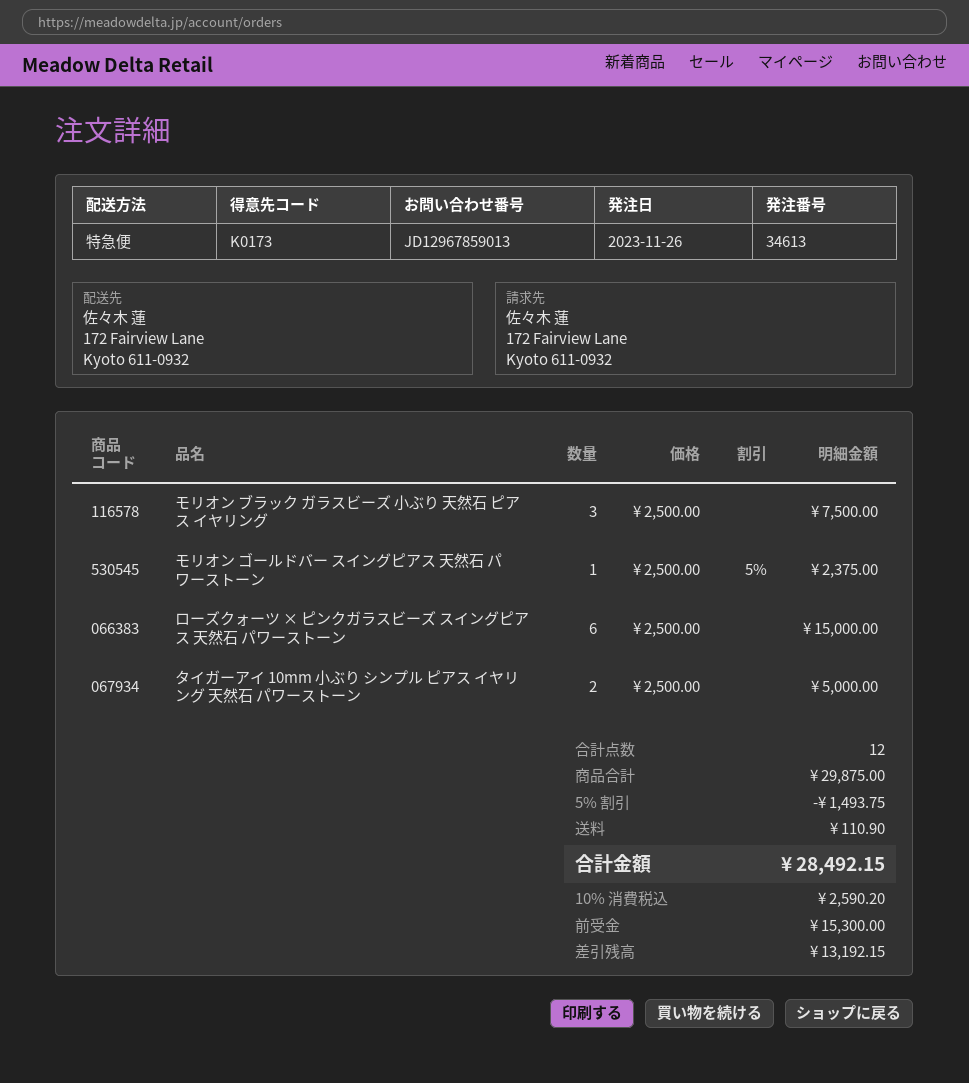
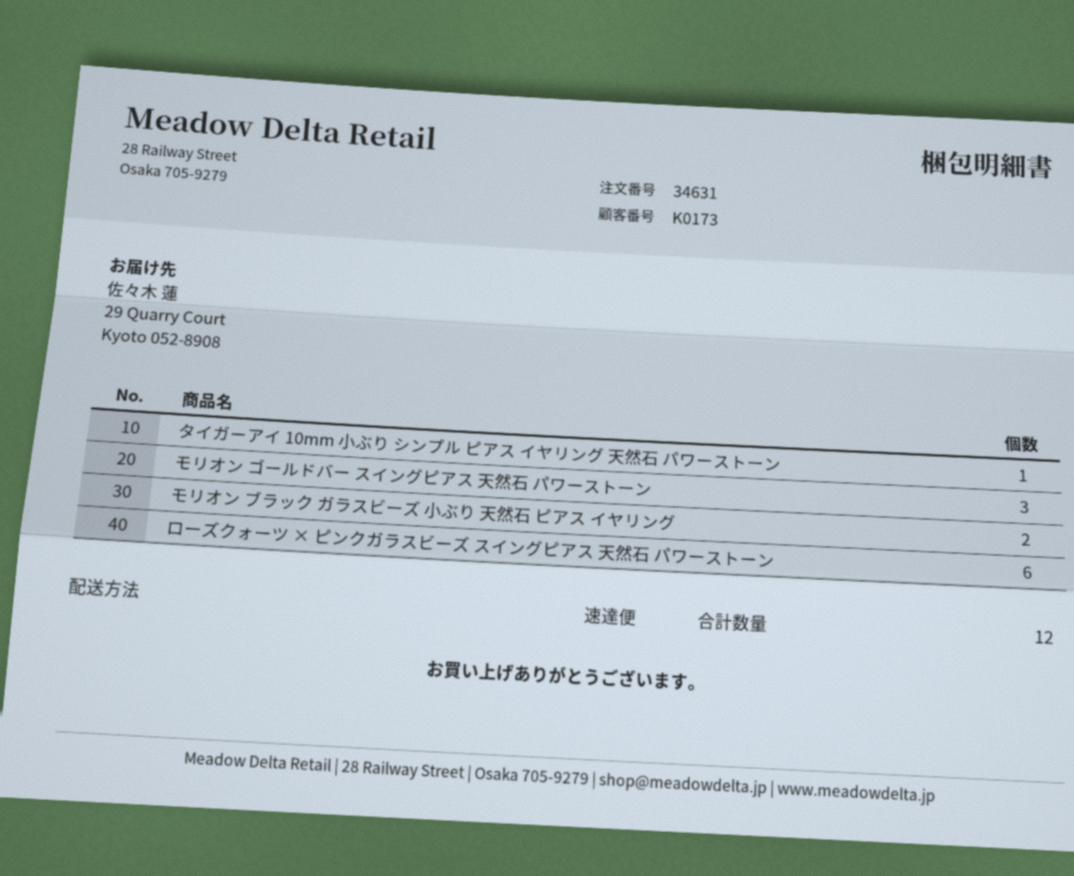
order number: 34613 -> 34631
ship to: 172 Fairview Lane, Kyoto 611-0932 -> 29 Quarry Court, Kyoto 052-8908
モリオン ブラック ガラスビーズ 小ぶり 天然石 ピアス イヤリング: 3 -> 2
モリオン ゴールドバー スイングピアス 天然石 パワーストーン: 1 -> 3
タイガーアイ 10mm 小ぶり シンプル ピアス イヤリング 天然石 パワーストーン: 2 -> 1

